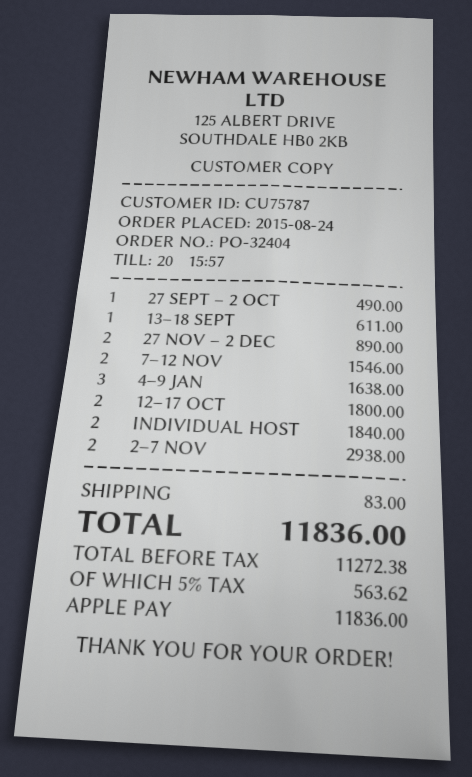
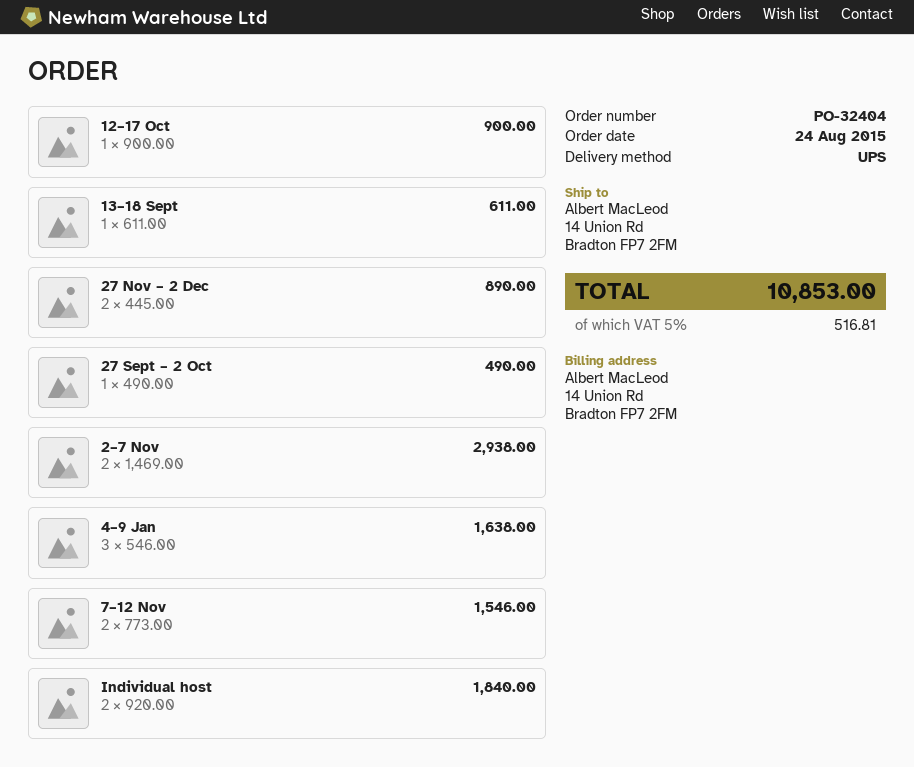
12–17 OCT: 2 for 1800.00 -> 1 for 900.00
shipping: 83.00 -> none
tax: 5% = 563.62 -> 5% = 516.81
total: 11836.00 -> 10853.00

